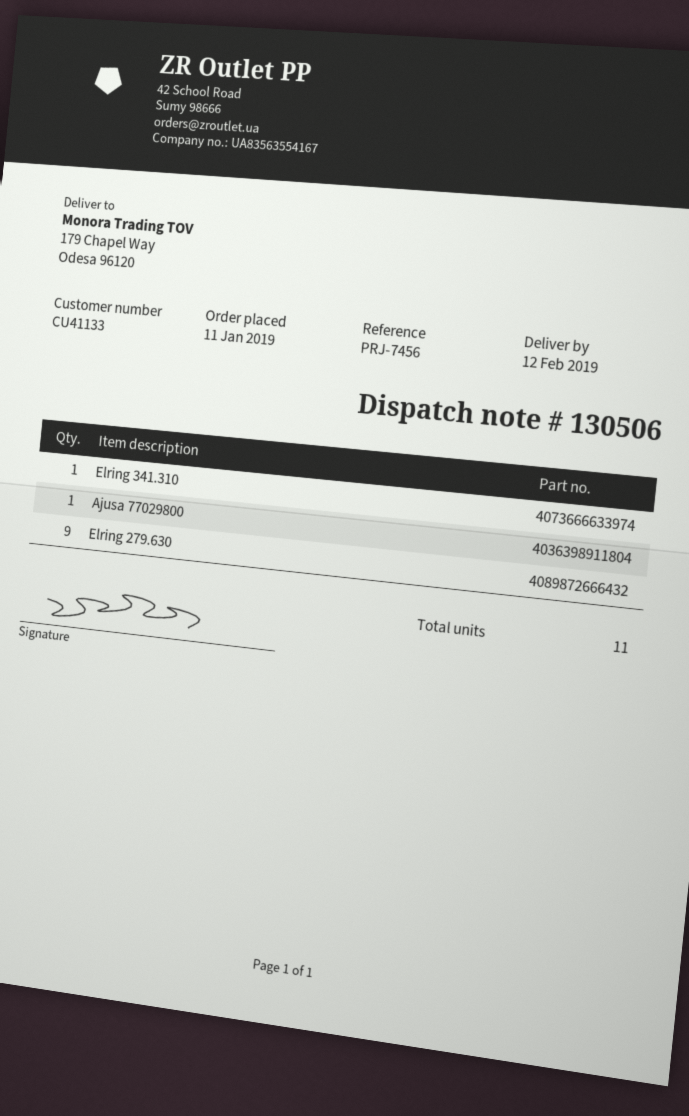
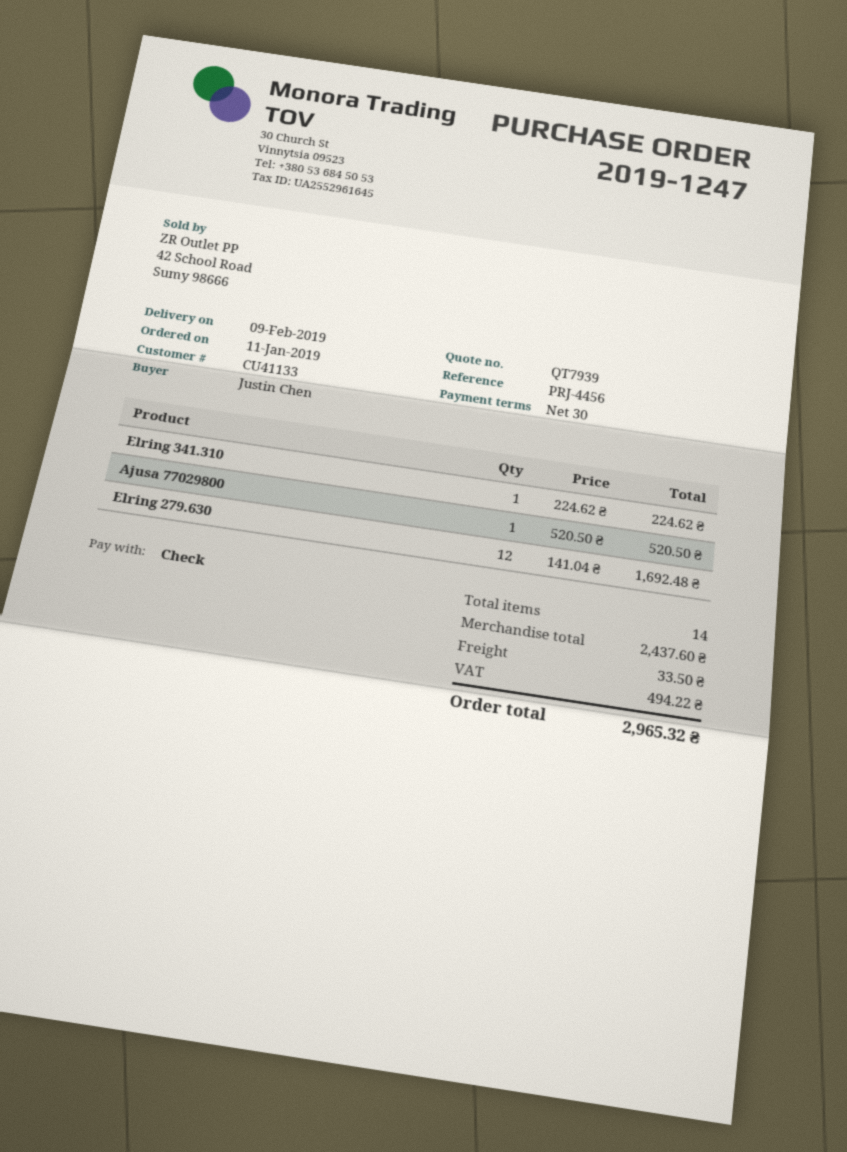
delivery date: 2019-02-12 -> 2019-02-09
reference: PRJ-7456 -> PRJ-4456
Elring 279.630: 9 -> 12
total quantity: 11 -> 14

